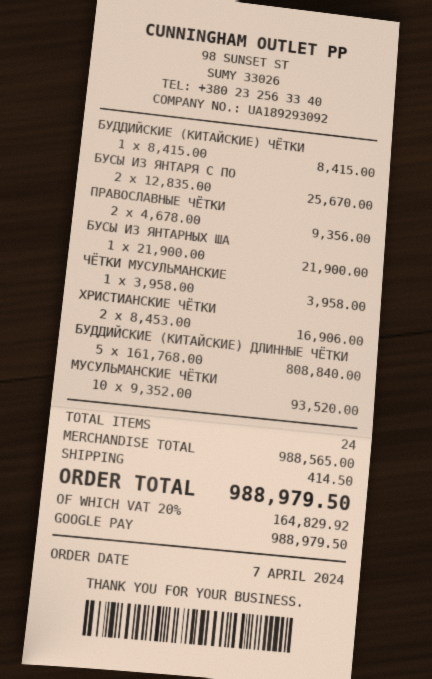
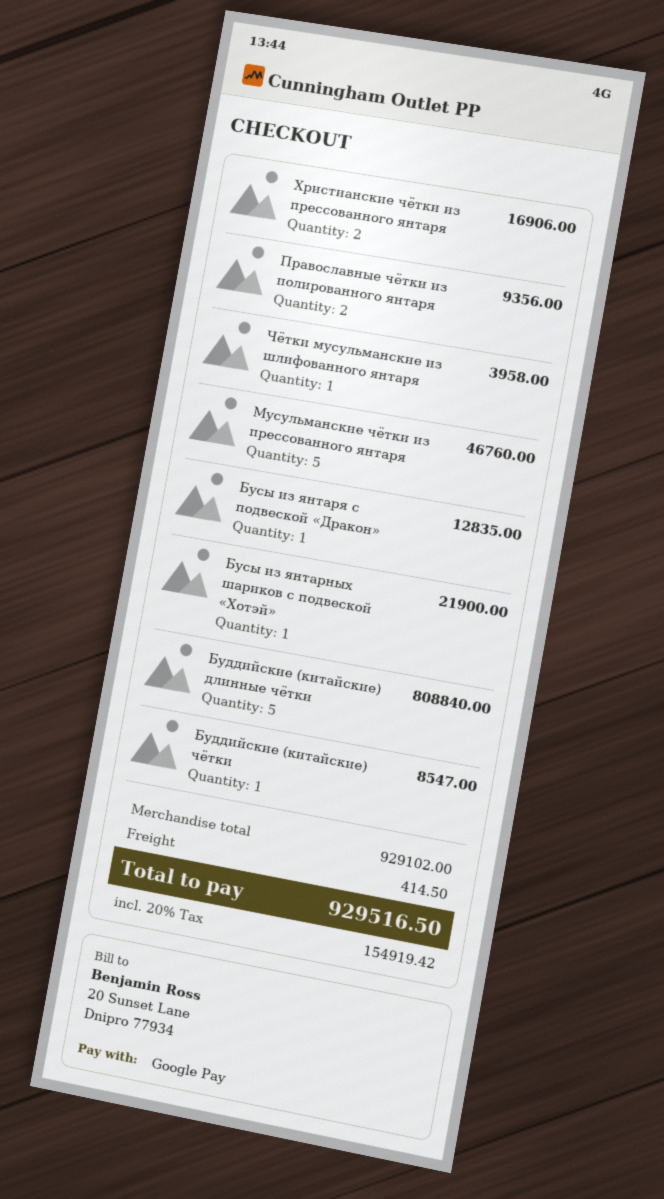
БУДДИЙСКИЕ (КИТАЙСКИЕ) ЧЁТКИ: 1 for 8415.00 -> 1 for 8547.00
БУСЫ ИЗ ЯНТАРЯ С ПО: 2 for 25670.00 -> 1 for 12835.00
МУСУЛЬМАНСКИЕ ЧЁТКИ: 10 for 93520.00 -> 5 for 46760.00
subtotal: 988565.00 -> 929102.00
tax: 20% = 164829.92 -> 20% = 154919.42
total: 988979.50 -> 929516.50

